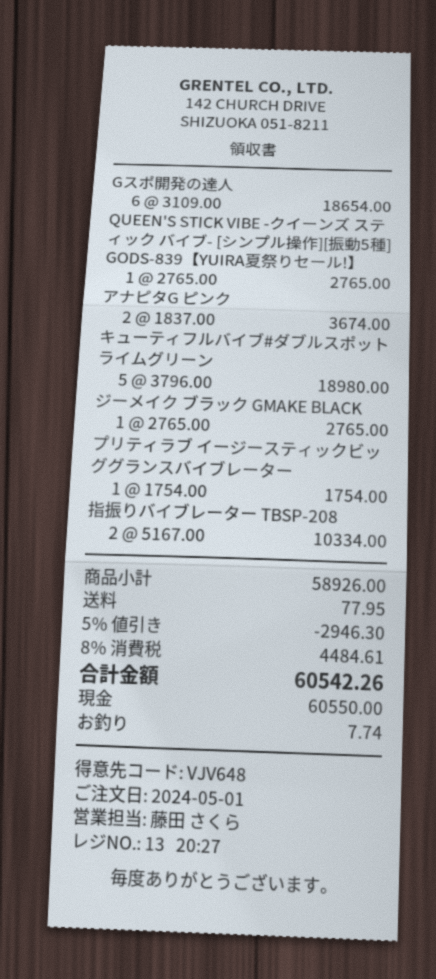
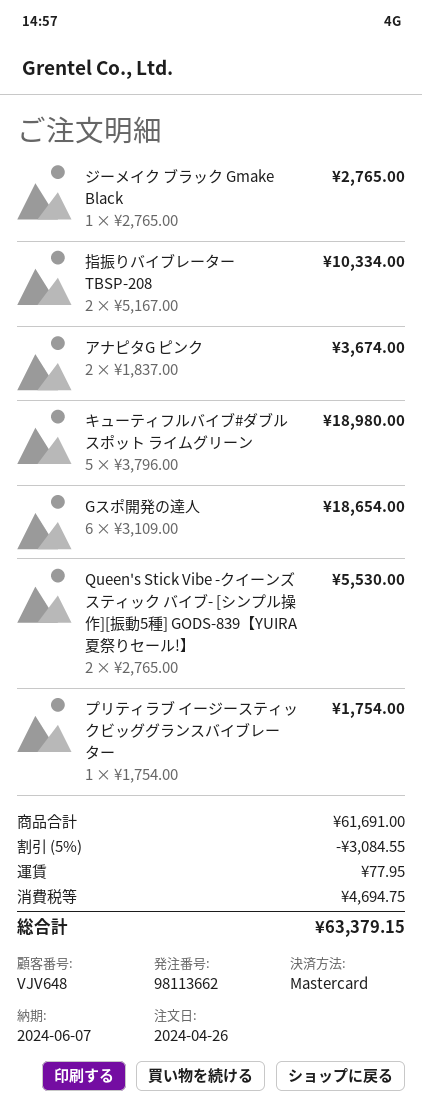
order date: 2024-05-01 -> 2024-04-26
payment method: cash -> Mastercard
QUEEN'S STICK VIBE -クイーンズ スティック バイブ- [シンプル操作][振動5種] GODS-839【YUIRA夏祭りセール!】: 1 x 2765.00 = 2765.00 -> 2 x 2765.00 = 5530.00
subtotal: 58926.00 -> 61691.00
discount: 5% = 2946.30 -> 5% = 3084.55
tax: 4484.61 -> 4694.75
total: 60542.26 -> 63379.15

